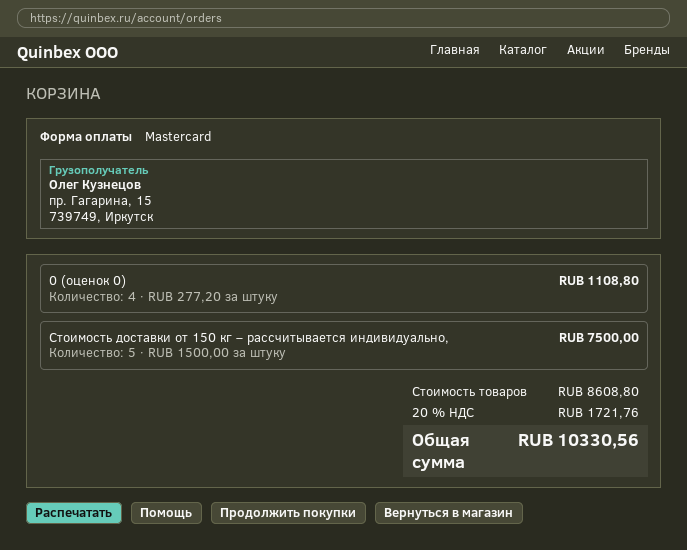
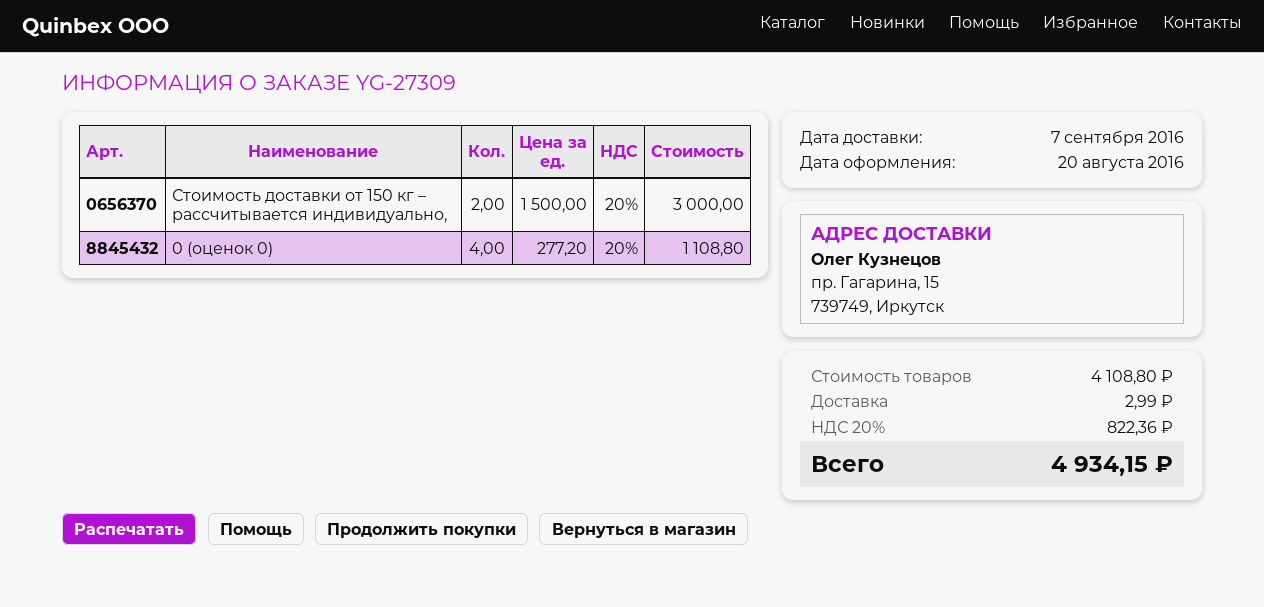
Стоимость доставки от 150 кг – рассчитывается индивидуально,: 5 x 1500.00 = 7500.00 -> 2 x 1500.00 = 3000.00
subtotal: 8608.80 -> 4108.80
shipping: none -> 2.99
tax: 20% = 1721.76 -> 20% = 822.36
total: 10330.56 -> 4934.15

